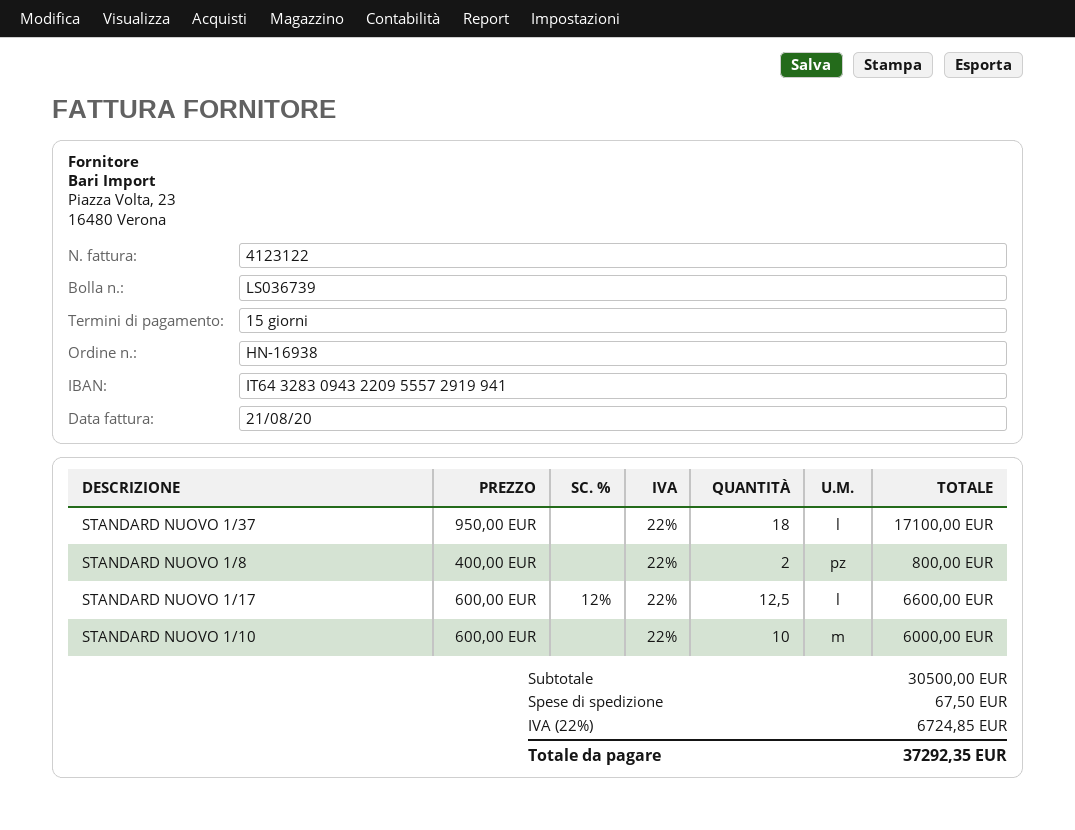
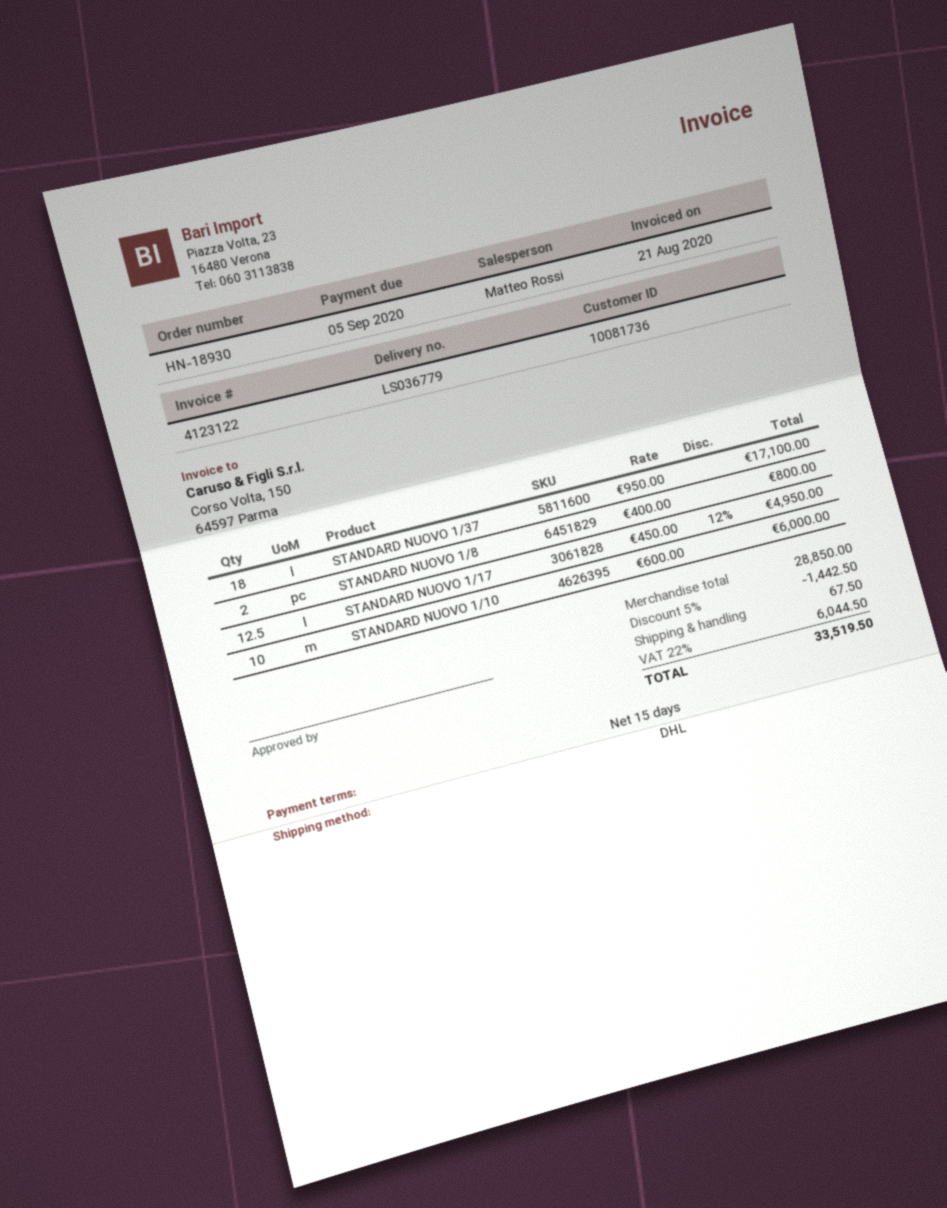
order number: HN-16938 -> HN-18930
delivery note number: LS036739 -> LS036779
STANDARD NUOVO 1/17: 12.5 x 600.00 - 12% = 6600.00 -> 12.5 x 450.00 - 12% = 4950.00
subtotal: 30500.00 -> 28850.00
discount: none -> 5% = 1442.50
tax: 22% = 6724.85 -> 22% = 6044.50
total: 37292.35 -> 33519.50

